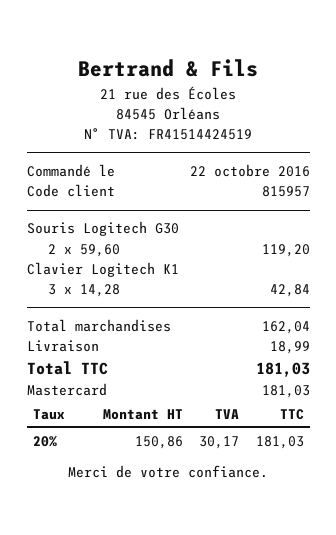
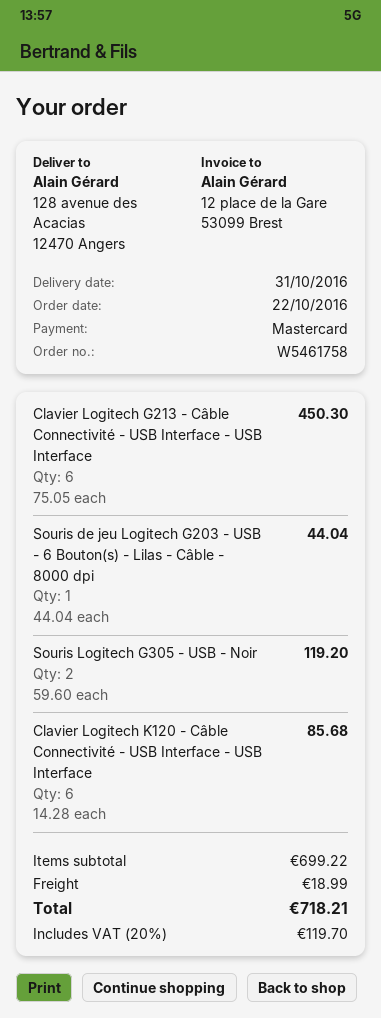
Clavier Logitech K1: 3 x 14.28 = 42.84 -> 6 x 14.28 = 85.68
Clavier Logitech G213 - Câble Connectivité - USB Interface - USB Interface: none -> 6 x 75.05 = 450.30
Souris de jeu Logitech G203 - USB - 6 Bouton(s) - Lilas - Câble - 8000 dpi: none -> 1 x 44.04 = 44.04
subtotal: 162.04 -> 699.22
tax: 20% = 30.17 -> 20% = 119.70
total: 181.03 -> 718.21

